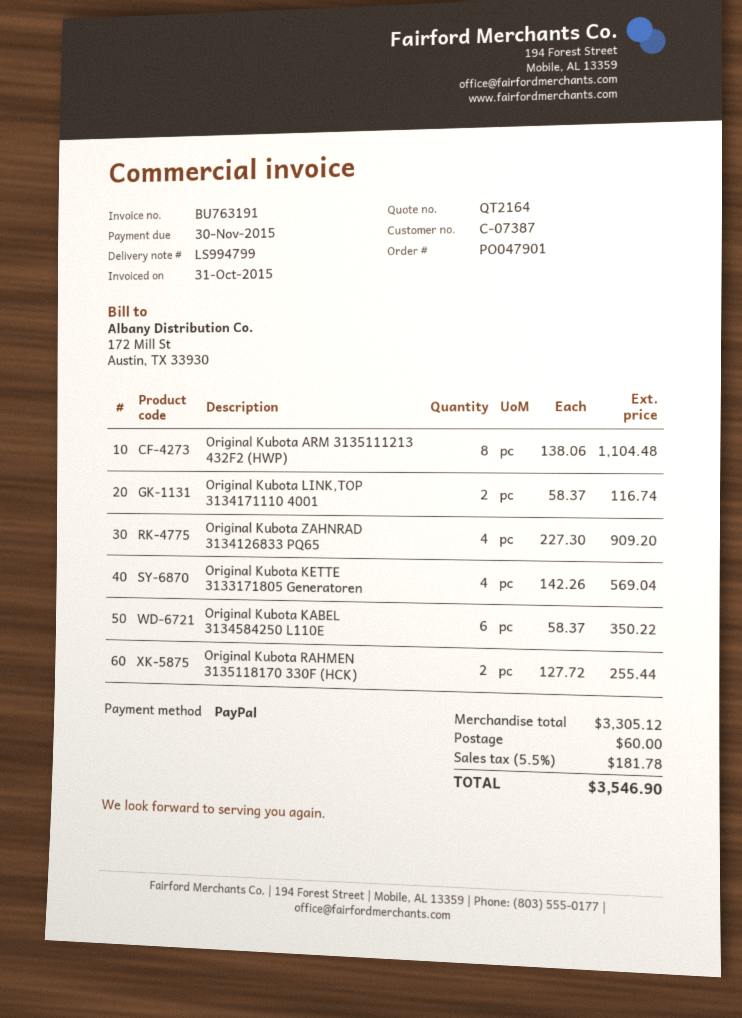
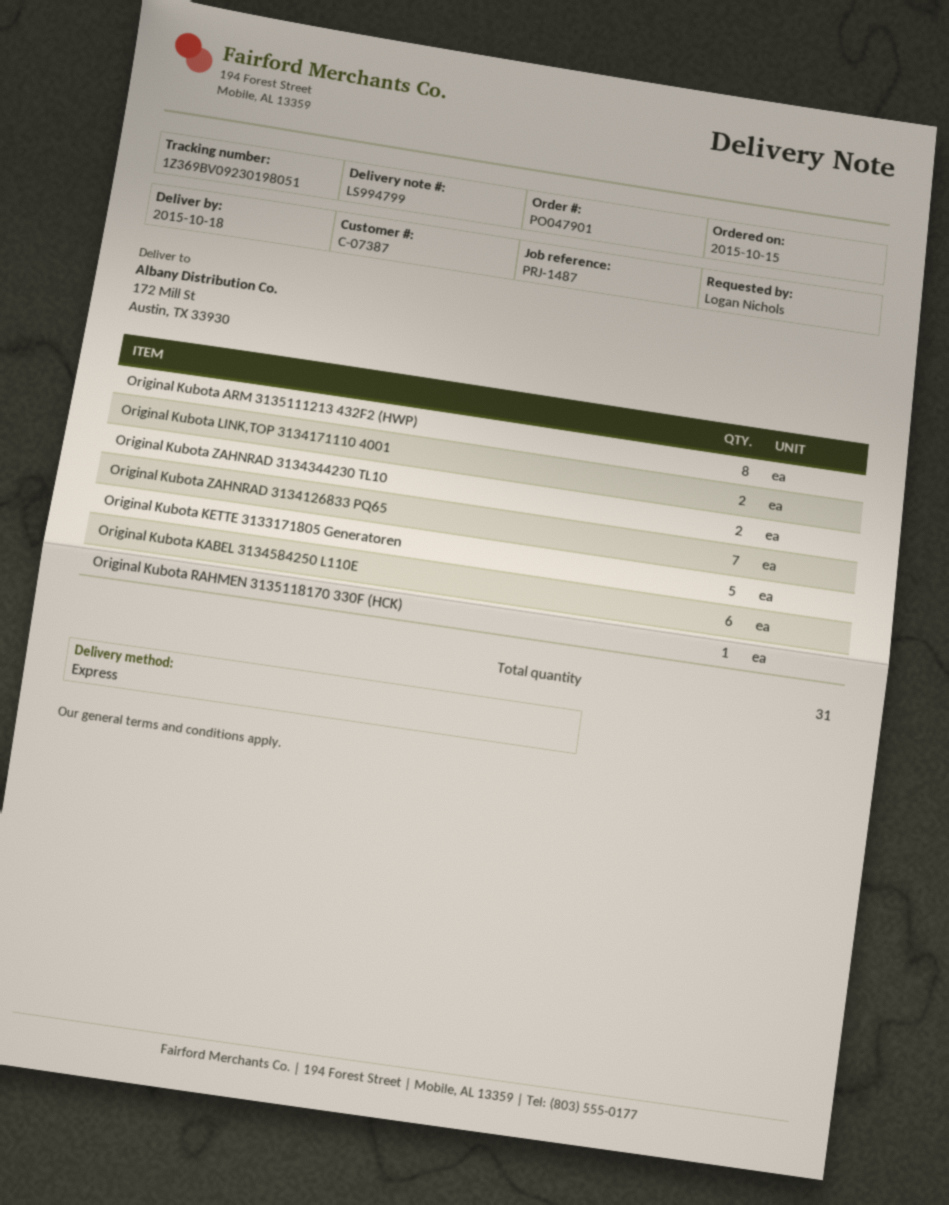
Original Kubota ZAHNRAD 3134126833 PQ65: 4 -> 7
Original Kubota KETTE 3133171805 Generatoren: 4 -> 5
Original Kubota RAHMEN 3135118170 330F (HCK): 2 -> 1
Original Kubota ZAHNRAD 3134344230 TL10: none -> 2

